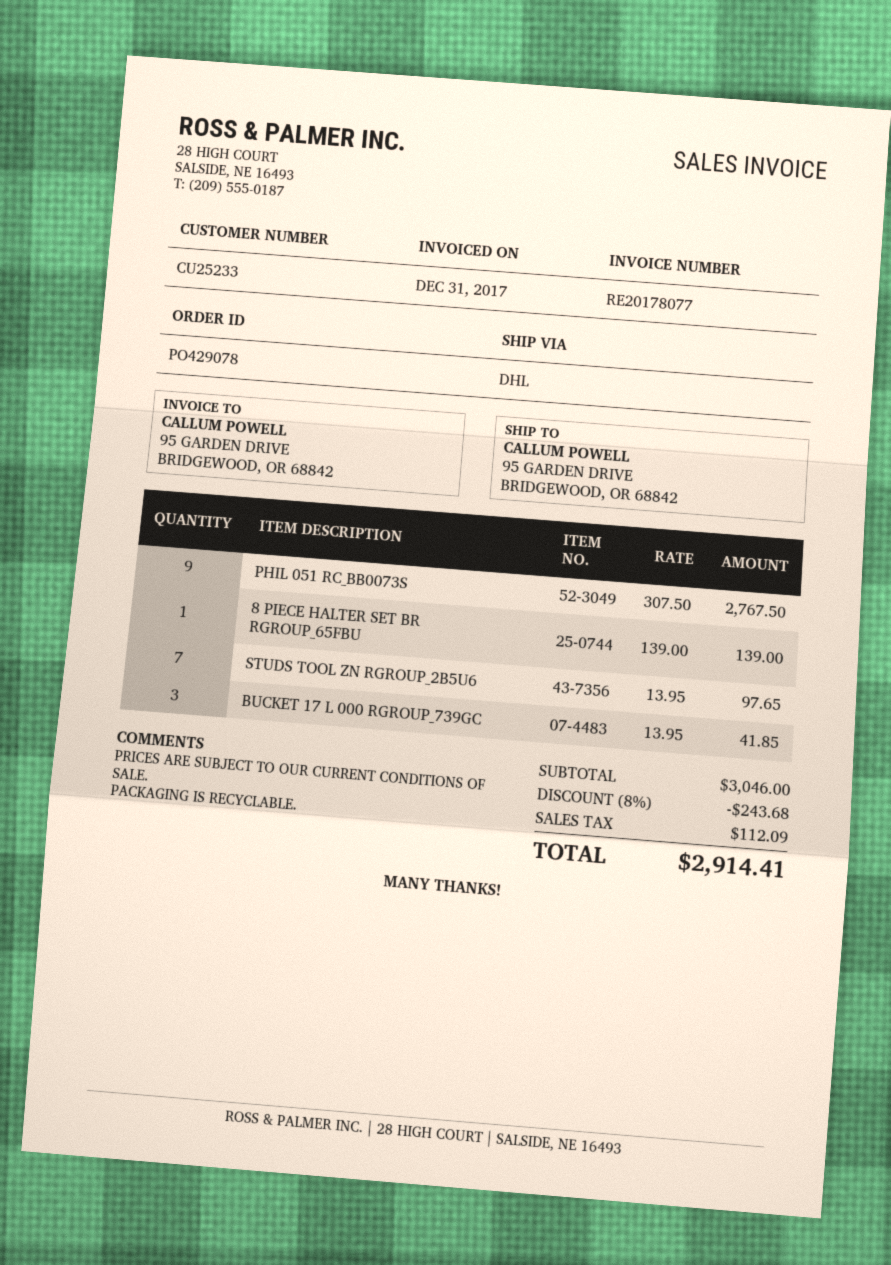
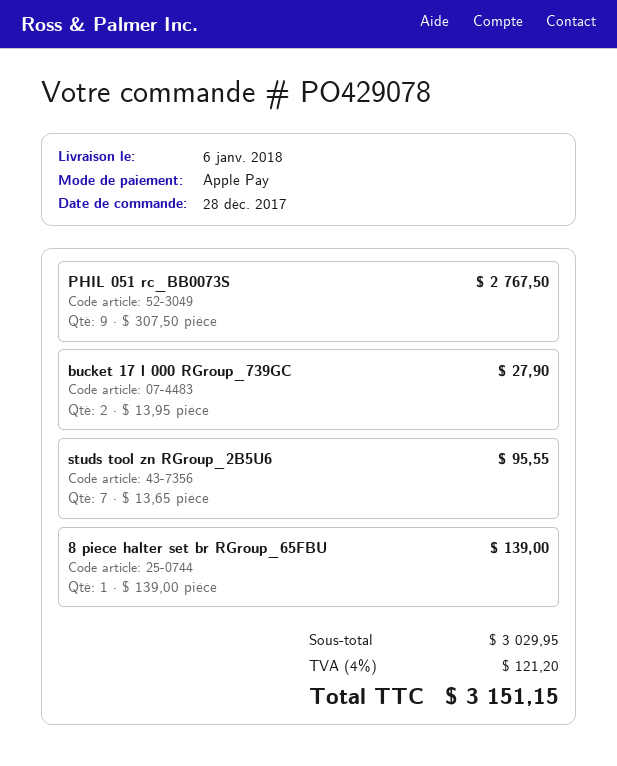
STUDS TOOL ZN RGROUP_2B5U6: 7 x 13.95 = 97.65 -> 7 x 13.65 = 95.55
BUCKET 17 L 000 RGROUP_739GC: 3 x 13.95 = 41.85 -> 2 x 13.95 = 27.90
subtotal: 3046.00 -> 3029.95
discount: 8% = 243.68 -> none
tax: 112.09 -> 121.20
total: 2914.41 -> 3151.15

